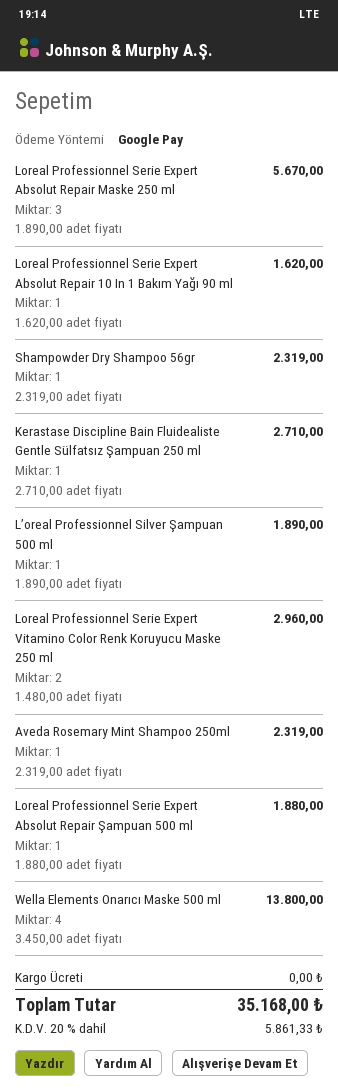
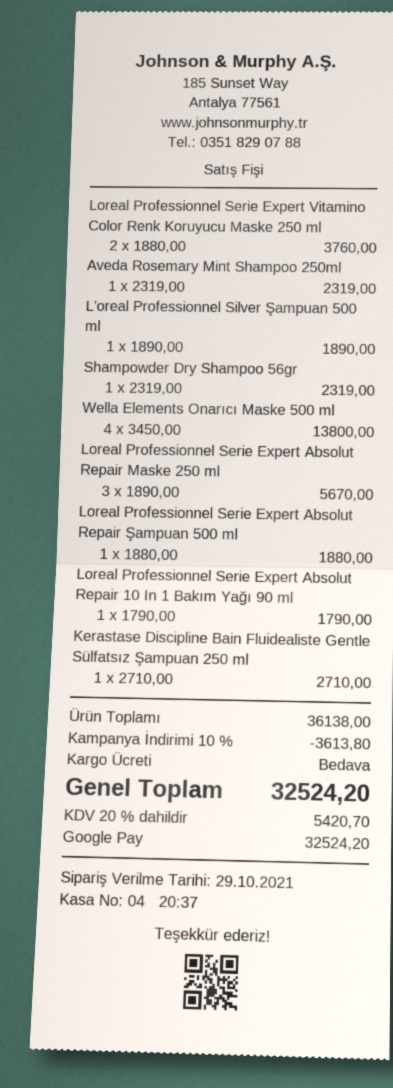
Loreal Professionnel Serie Expert Absolut Repair 10 In 1 Bakım Yağı 90 ml: 1 x 1620.00 = 1620.00 -> 1 x 1790.00 = 1790.00
Loreal Professionnel Serie Expert Vitamino Color Renk Koruyucu Maske 250 ml: 2 x 1480.00 = 2960.00 -> 2 x 1880.00 = 3760.00
discount: none -> 10% = 3613.80
tax: 20% = 5861.33 -> 20% = 5420.70
total: 35168.00 -> 32524.20

